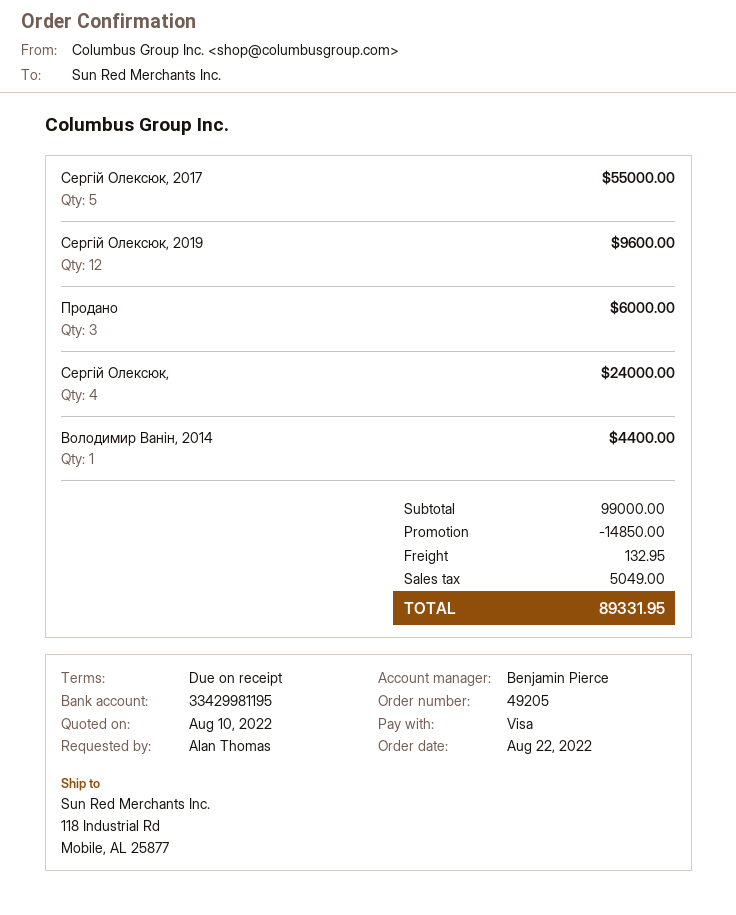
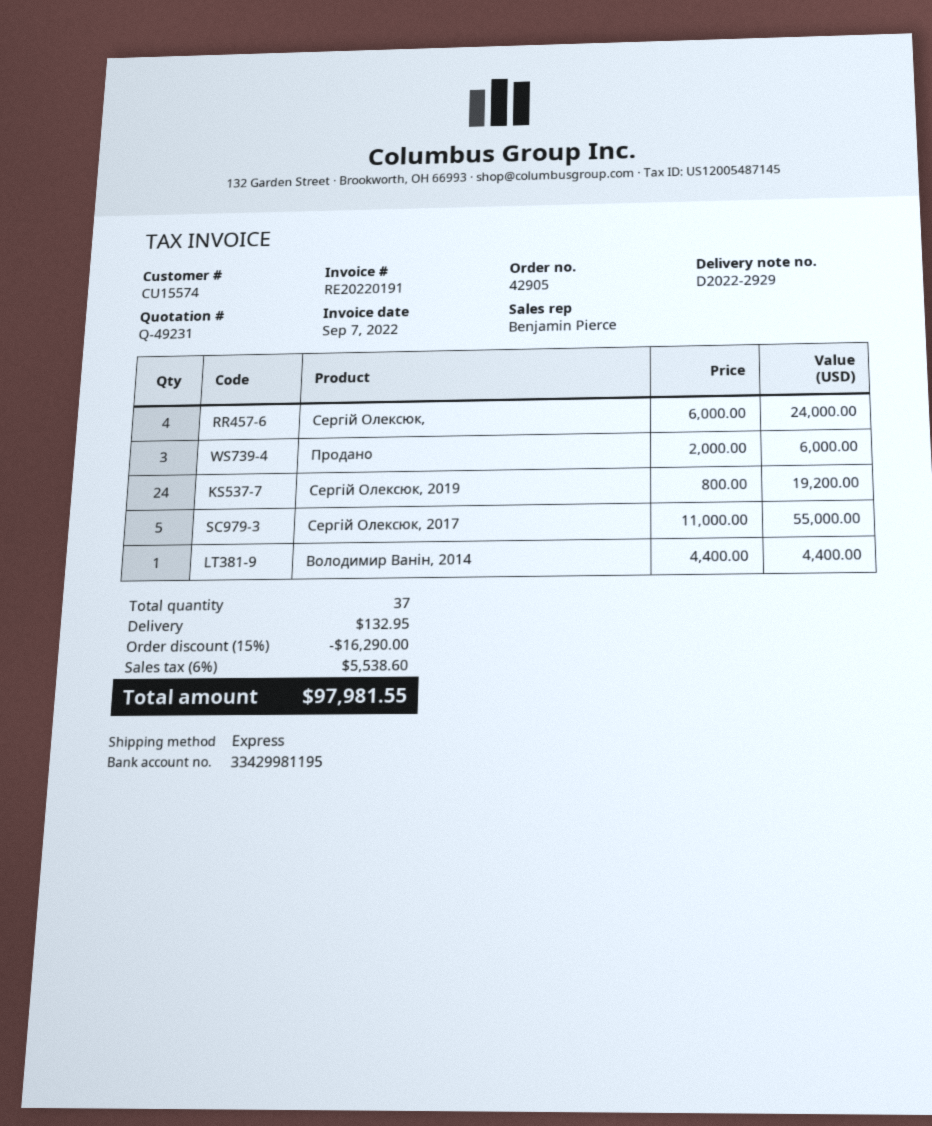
order number: 49205 -> 42905
Сергій Олексюк, 2019: 12 for 9600.00 -> 24 for 19200.00
discount: 14850.00 -> 16290.00
tax: 5049.00 -> 5538.60
total: 89331.95 -> 97981.55

